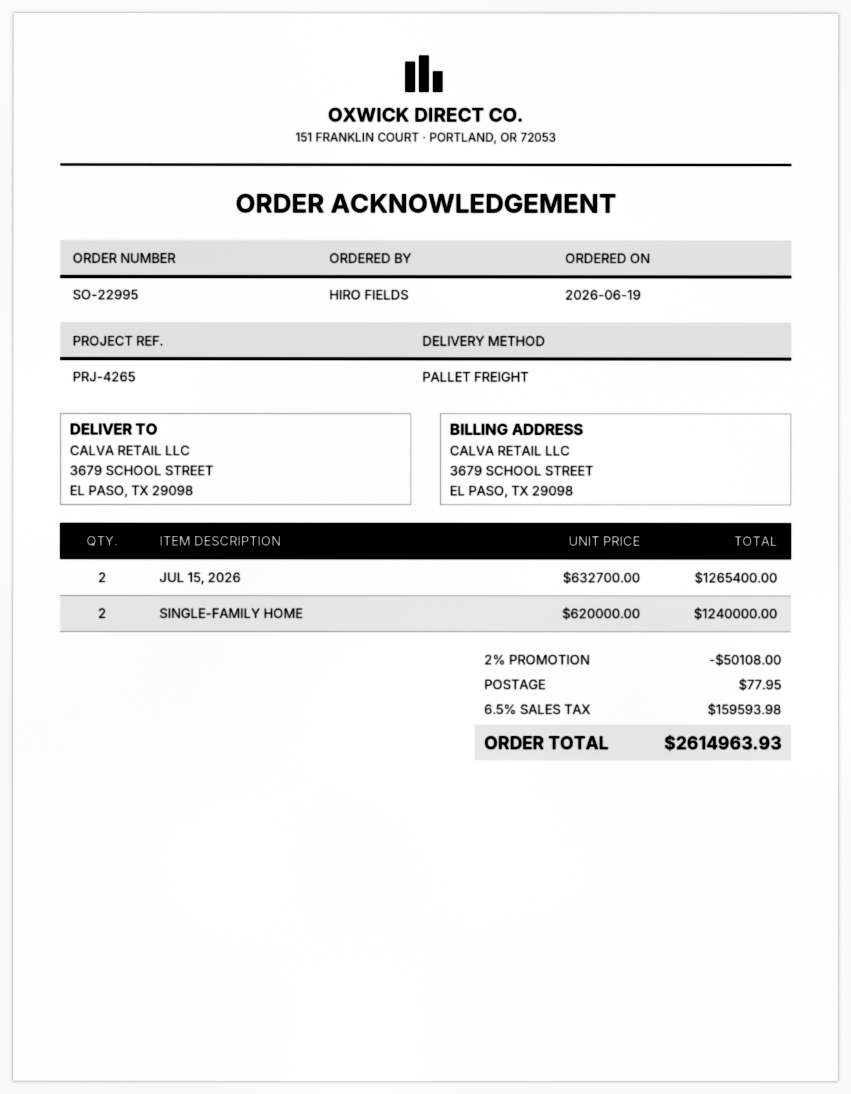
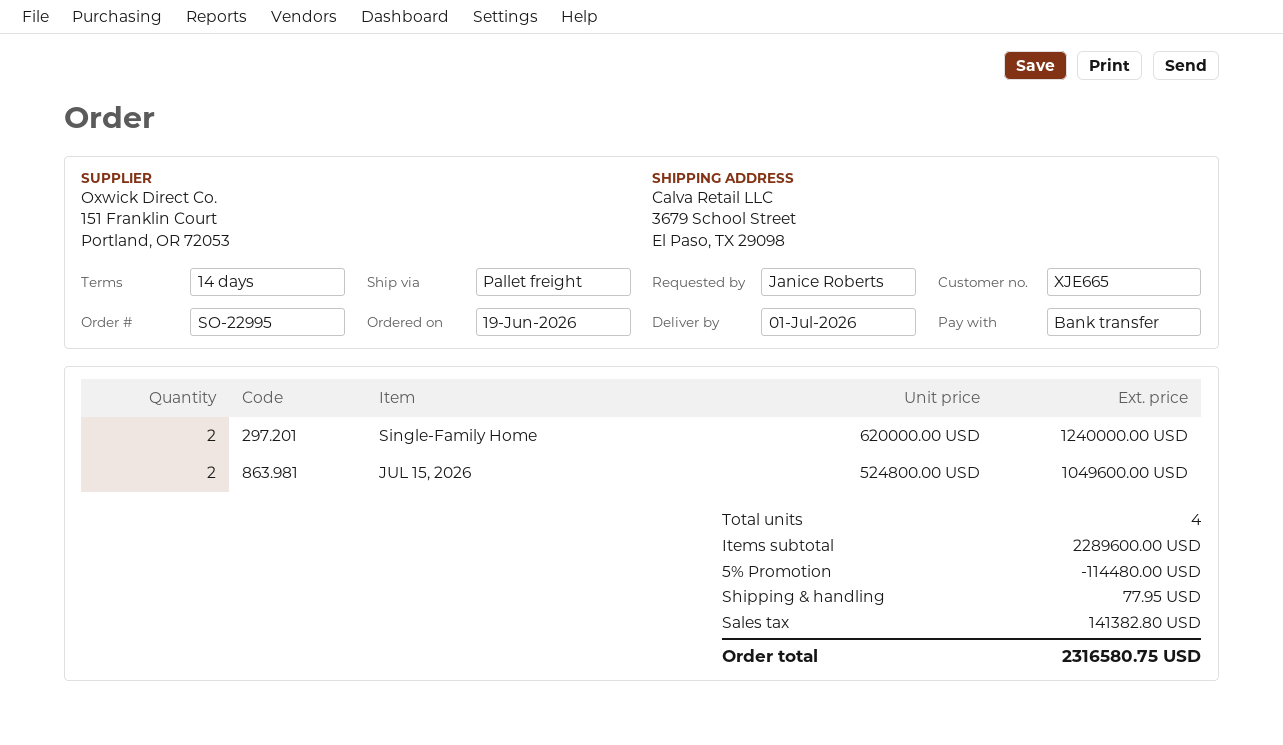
ordered by: HIRO FIELDS -> Janice Roberts
JUL 15, 2026: 2 x 632700.00 = 1265400.00 -> 2 x 524800.00 = 1049600.00
discount: 2% = 50108.00 -> 5% = 114480.00
tax: 159593.98 -> 141382.80
total: 2614963.93 -> 2316580.75

